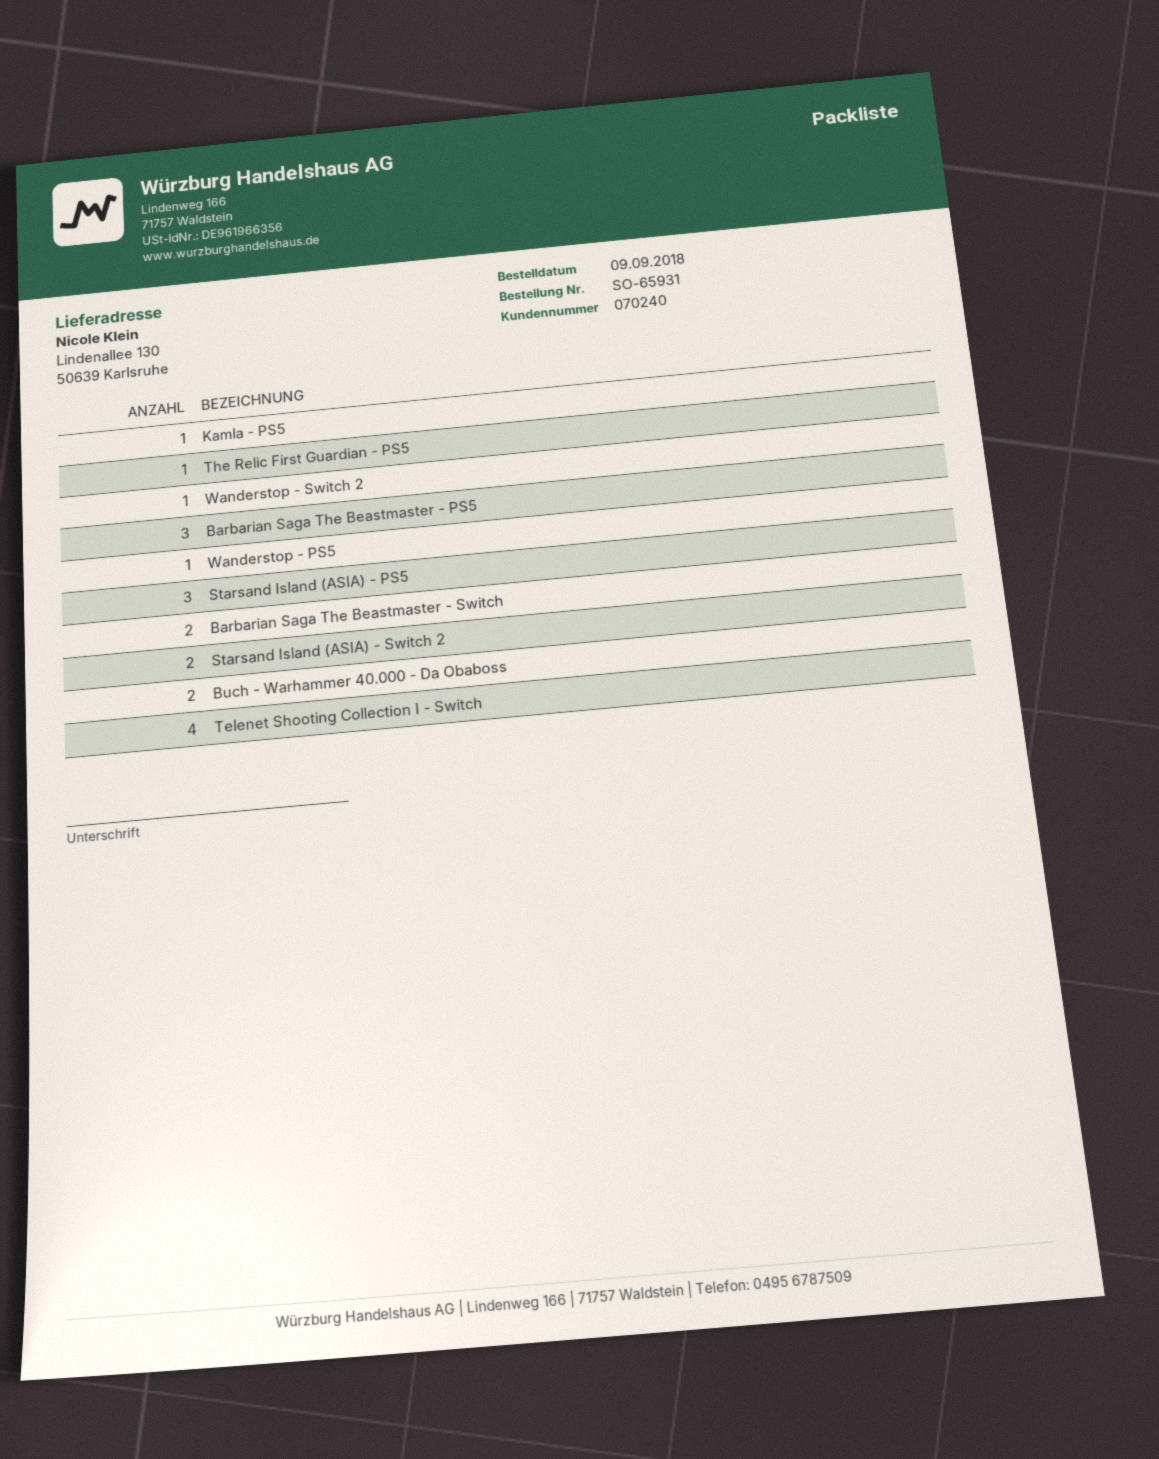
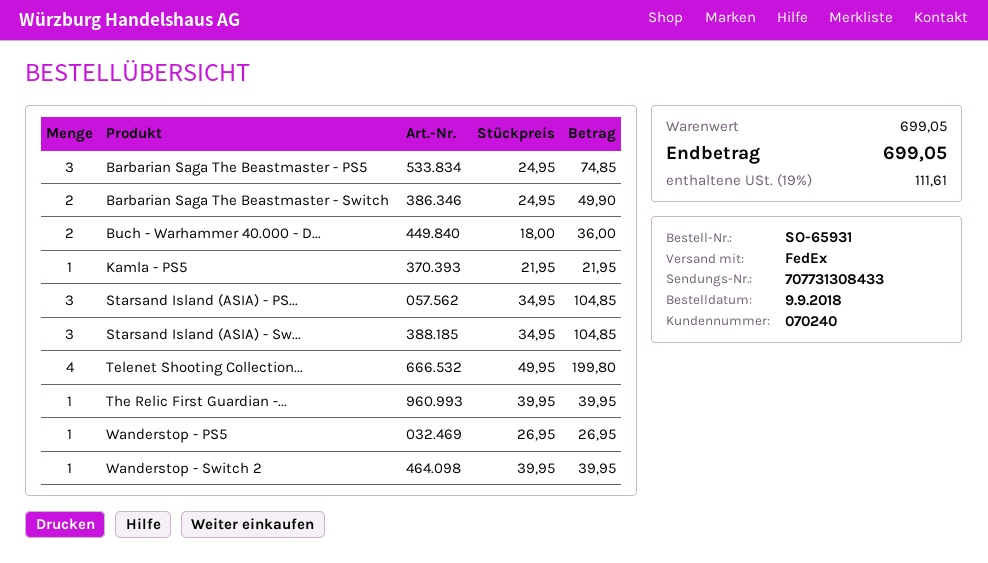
Starsand Island (ASIA) - Switch 2: 2 -> 3

